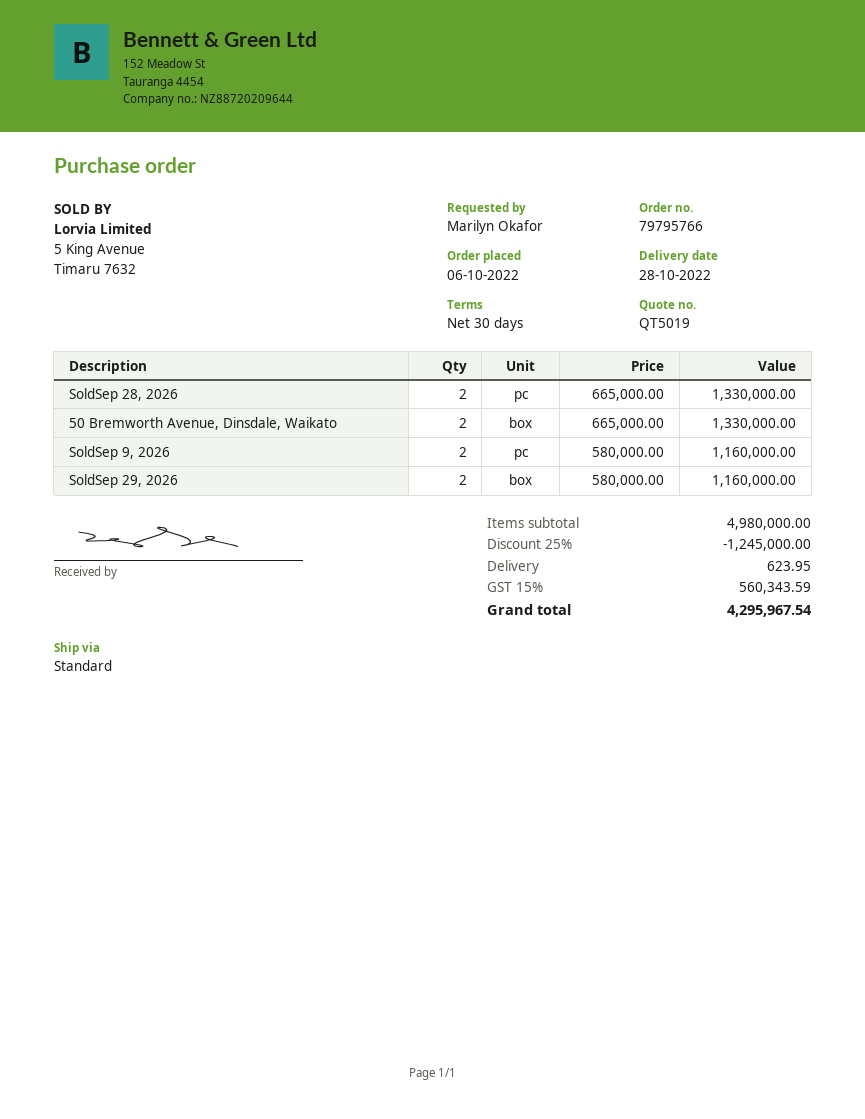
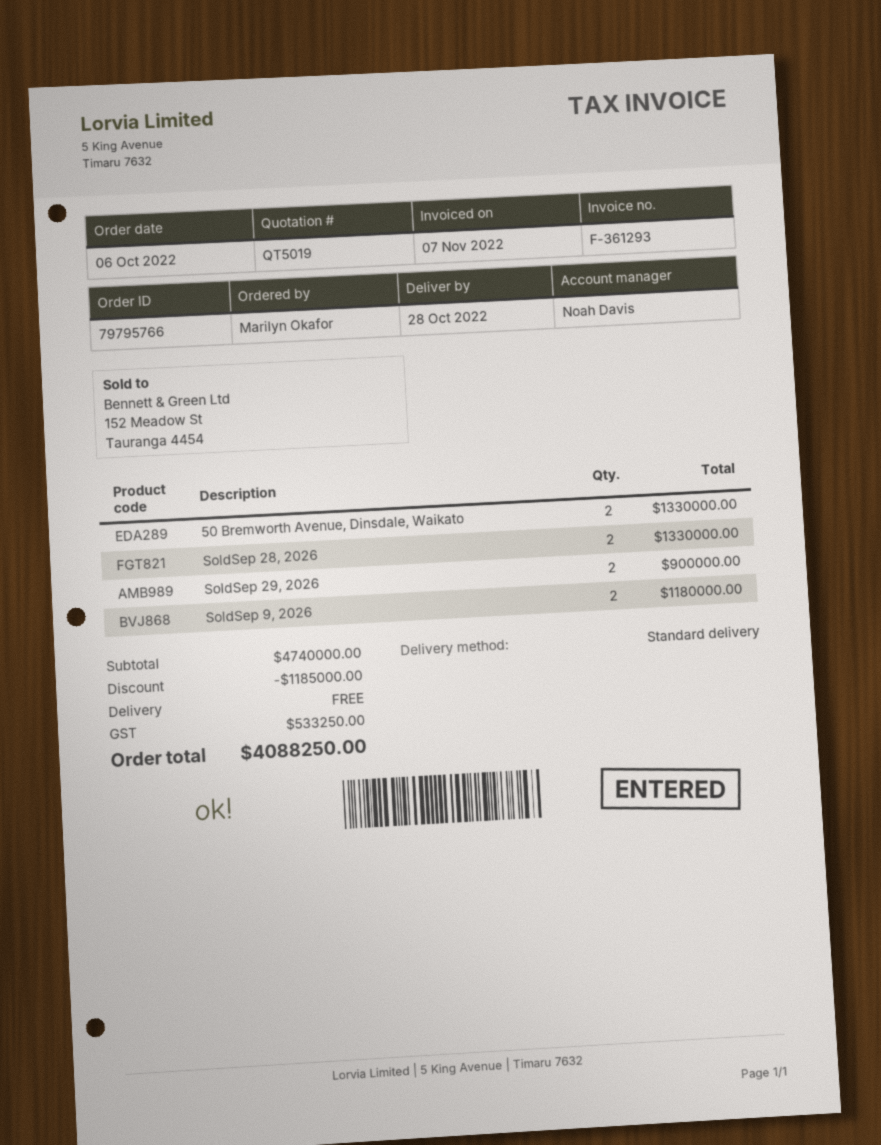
SoldSep 9, 2026: 2 for 1160000.00 -> 2 for 1180000.00
SoldSep 29, 2026: 2 for 1160000.00 -> 2 for 900000.00
subtotal: 4980000.00 -> 4740000.00
discount: 1245000.00 -> 1185000.00
shipping: 623.95 -> 0.00
tax: 560343.59 -> 533250.00
total: 4295967.54 -> 4088250.00

